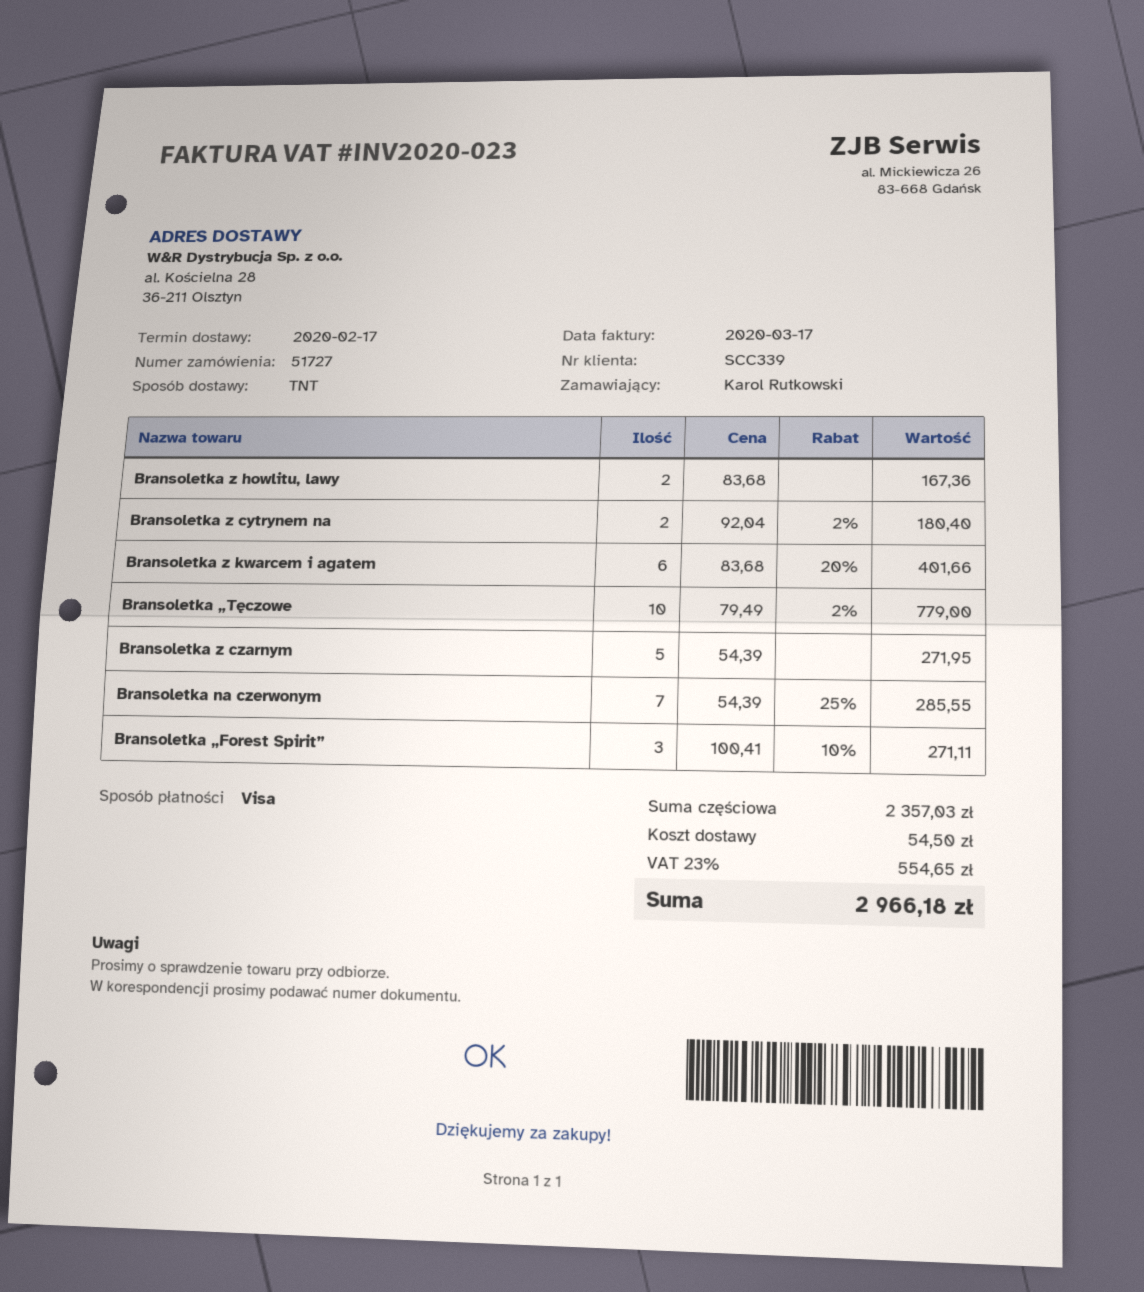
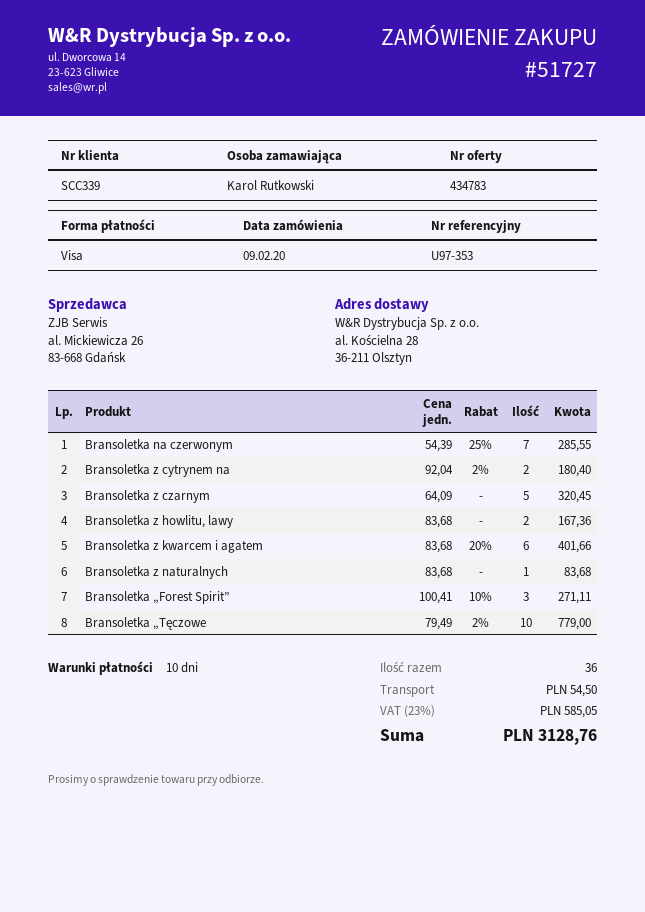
Bransoletka z czarnym: 5 x 54.39 = 271.95 -> 5 x 64.09 = 320.45
Bransoletka z naturalnych: none -> 1 x 83.68 = 83.68
tax: 23% = 554.65 -> 23% = 585.05
total: 2966.18 -> 3128.76

